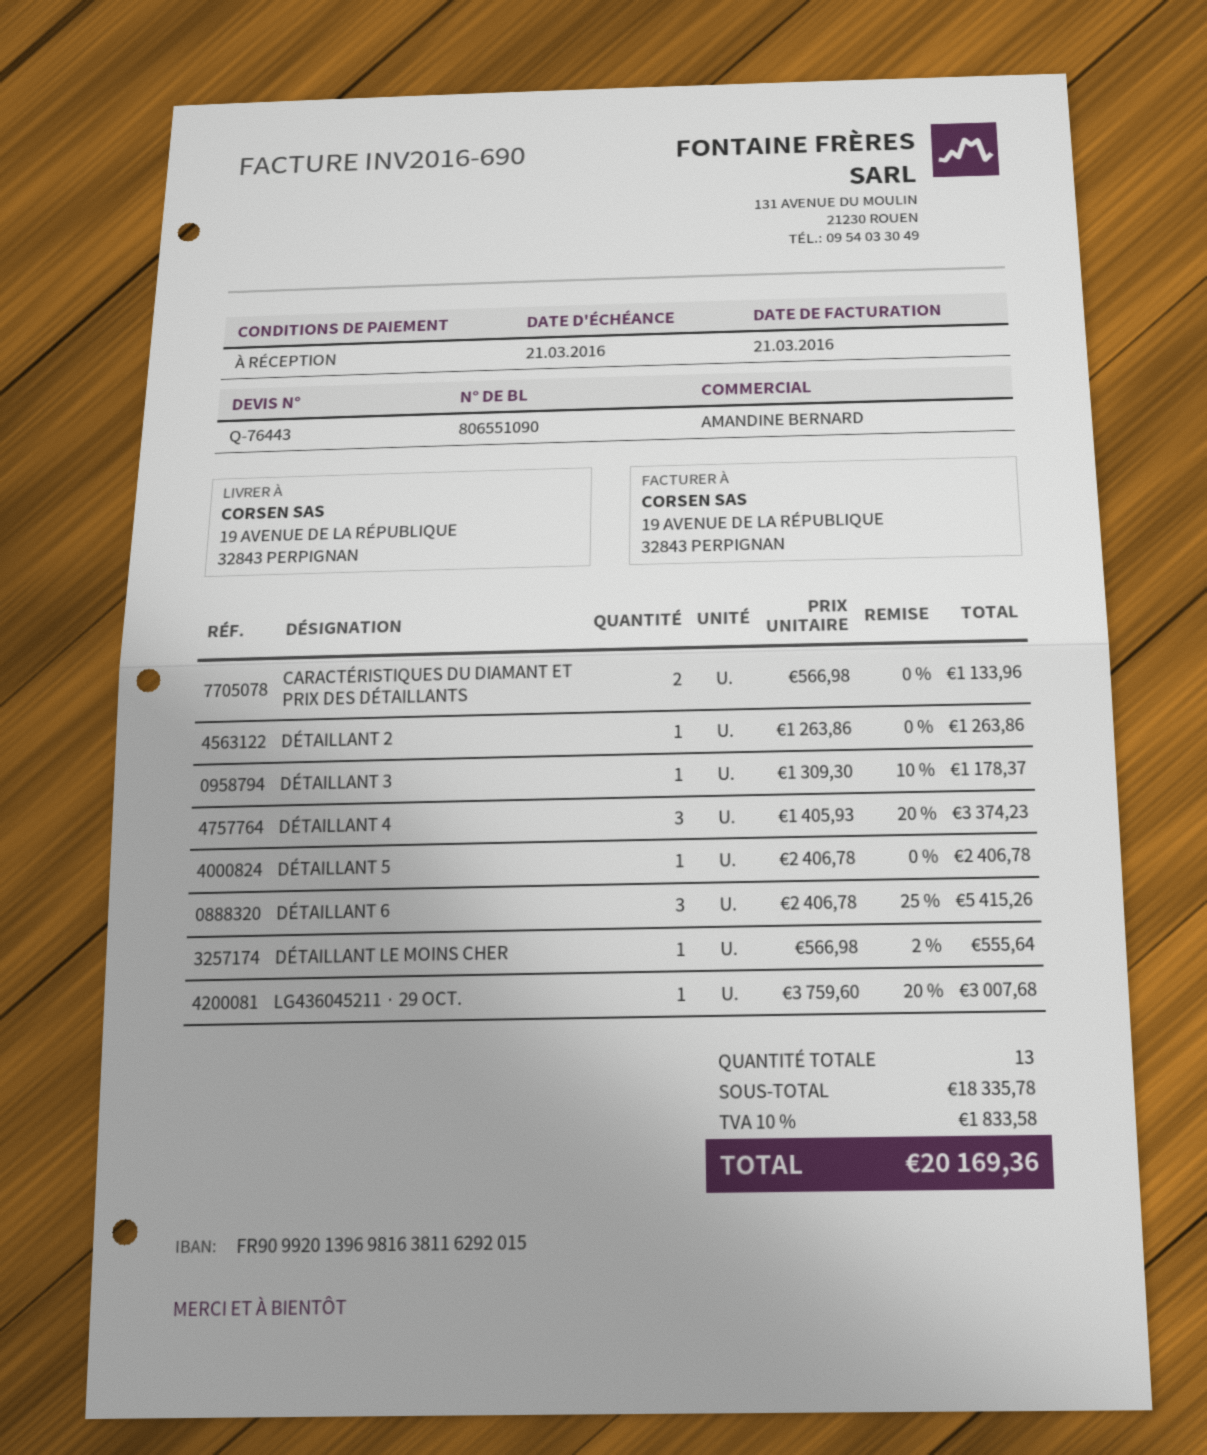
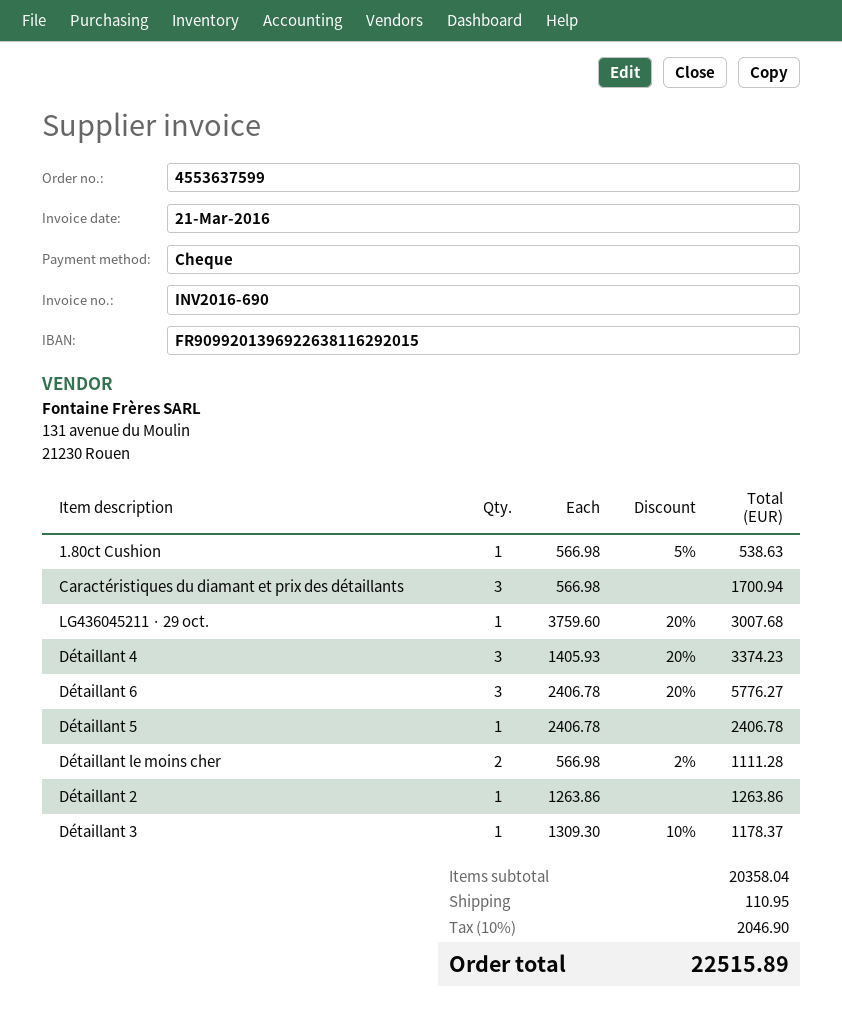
bank account: FR9099201396981638116292015 -> FR9099201396922638116292015
CARACTÉRISTIQUES DU DIAMANT ET PRIX DES DÉTAILLANTS: 2 x 566.98 = 1133.96 -> 3 x 566.98 = 1700.94
DÉTAILLANT 6: 3 x 2406.78 - 25% = 5415.26 -> 3 x 2406.78 - 20% = 5776.27
DÉTAILLANT LE MOINS CHER: 1 x 566.98 - 2% = 555.64 -> 2 x 566.98 - 2% = 1111.28
1.80ct Cushion: none -> 1 x 566.98 - 5% = 538.63
subtotal: 18335.78 -> 20358.04
shipping: none -> 110.95
tax: 10% = 1833.58 -> 10% = 2046.90
total: 20169.36 -> 22515.89

